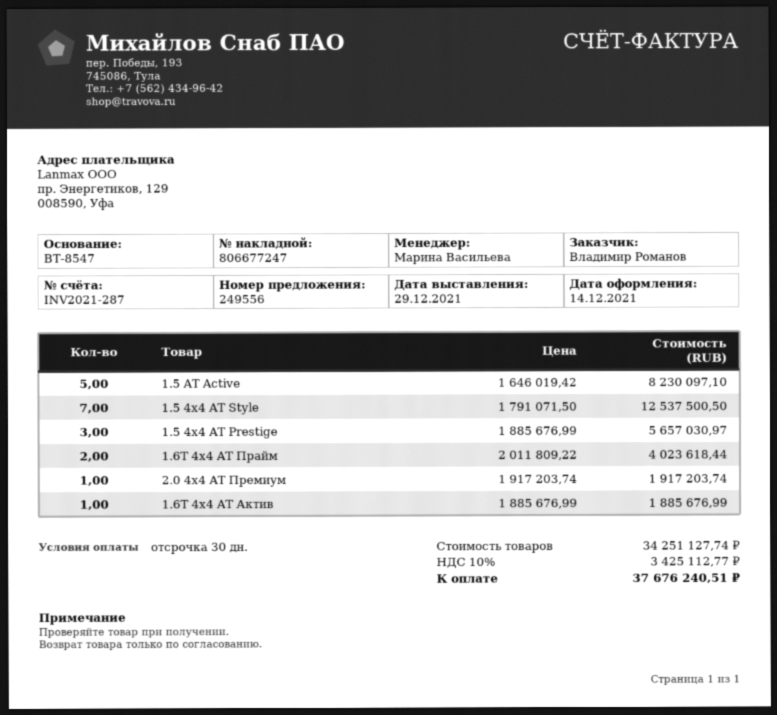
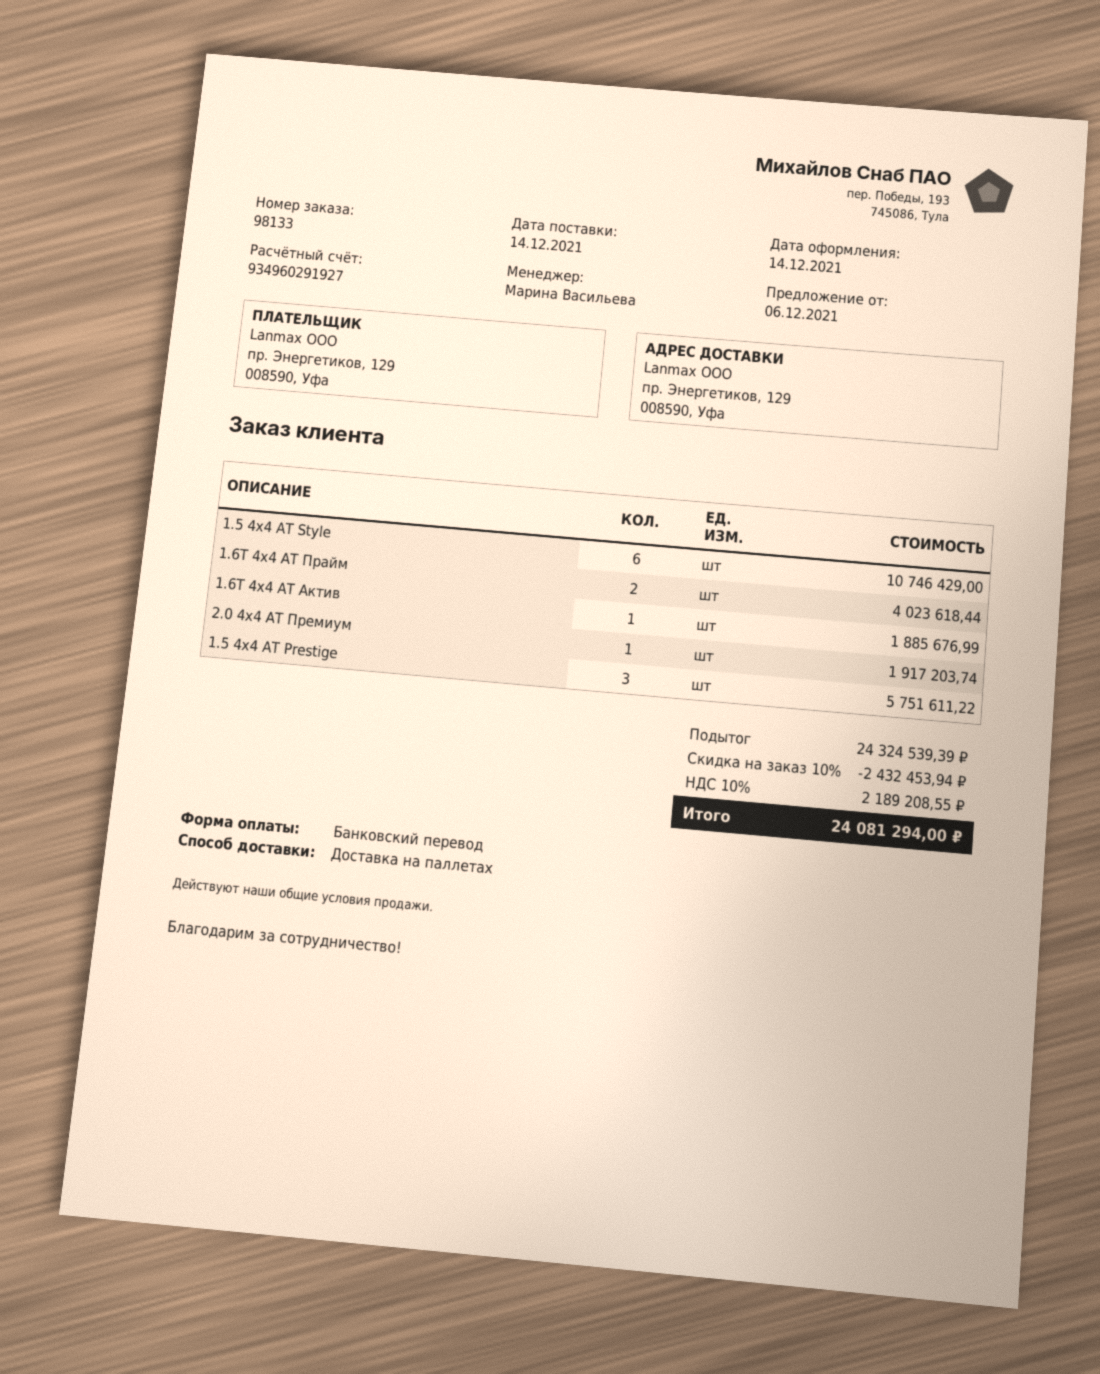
1.5 AT Active: 5 for 8230097.10 -> none
1.5 4x4 AT Style: 7 for 12537500.50 -> 6 for 10746429.00
1.5 4x4 AT Prestige: 3 for 5657030.97 -> 3 for 5751611.22
subtotal: 34251127.74 -> 24324539.39
discount: none -> 10% = 2432453.94
tax: 10% = 3425112.77 -> 10% = 2189208.55
total: 37676240.51 -> 24081294.00

